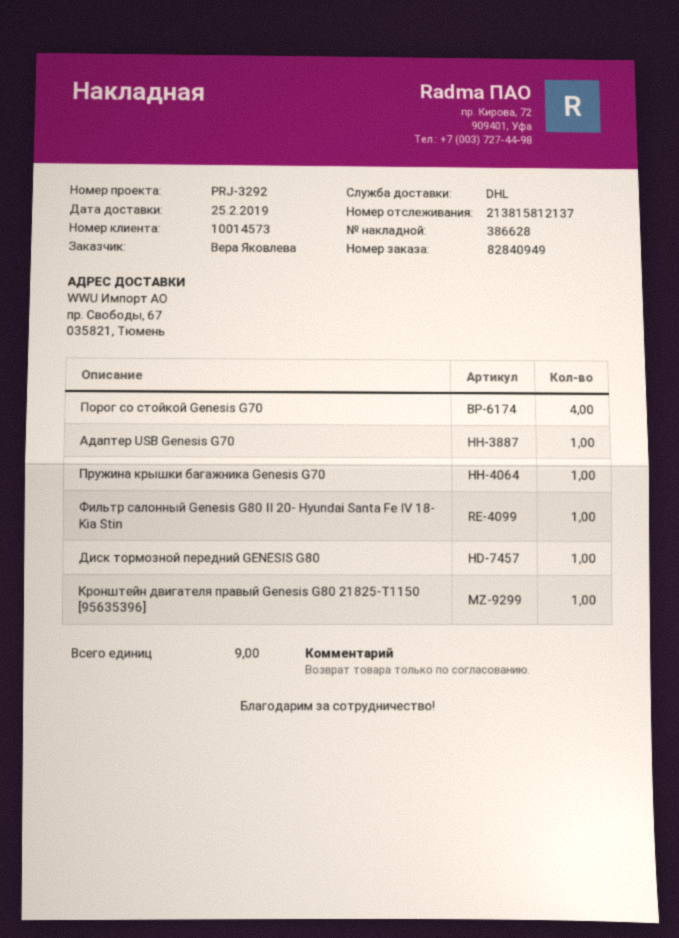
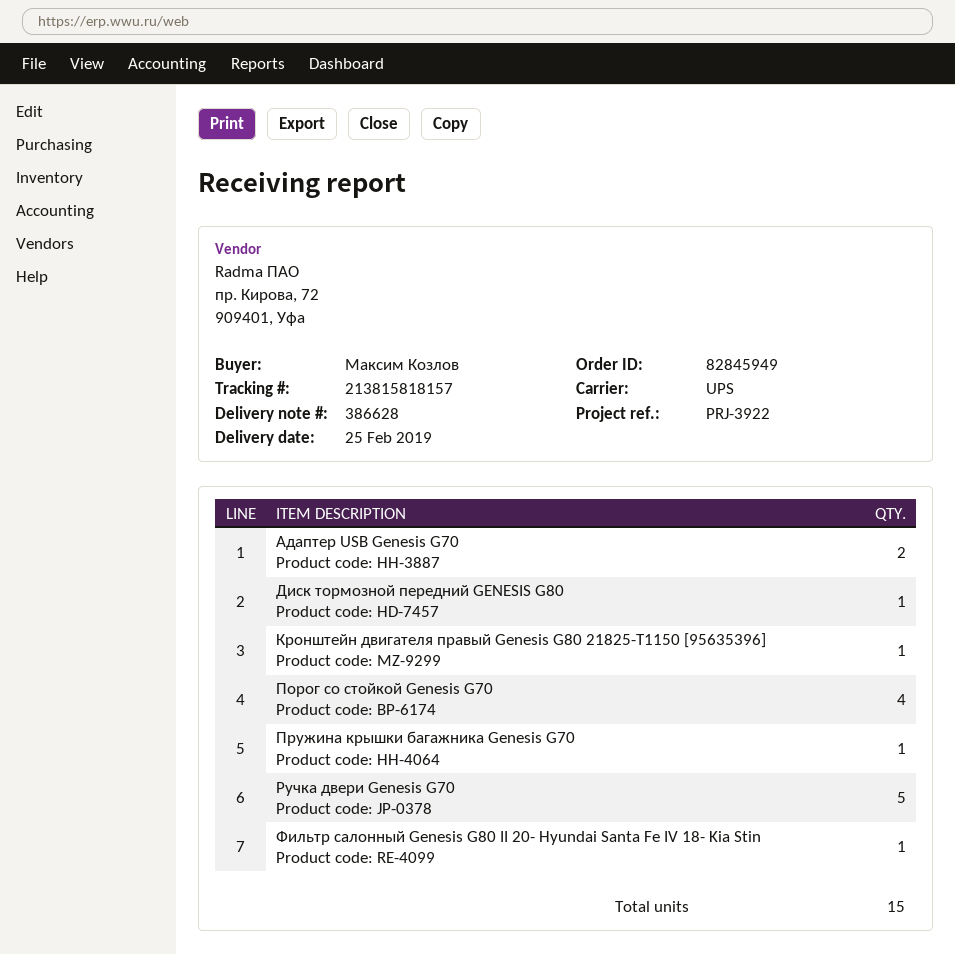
order number: 82840949 -> 82845949
reference: PRJ-3292 -> PRJ-3922
ordered by: Вера Яковлева -> Максим Козлов
shipping method: DHL -> UPS
tracking number: 213815812137 -> 213815818157
Адаптер USB Genesis G70: 1 -> 2
Ручка двери Genesis G70: none -> 5
total quantity: 9 -> 15

